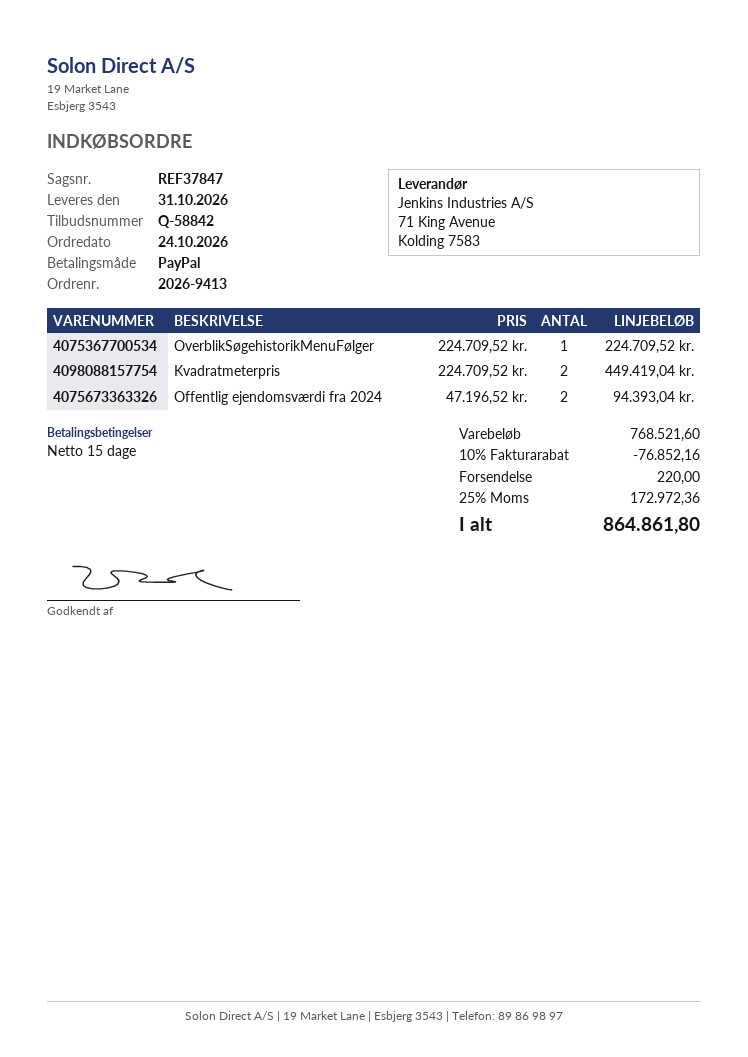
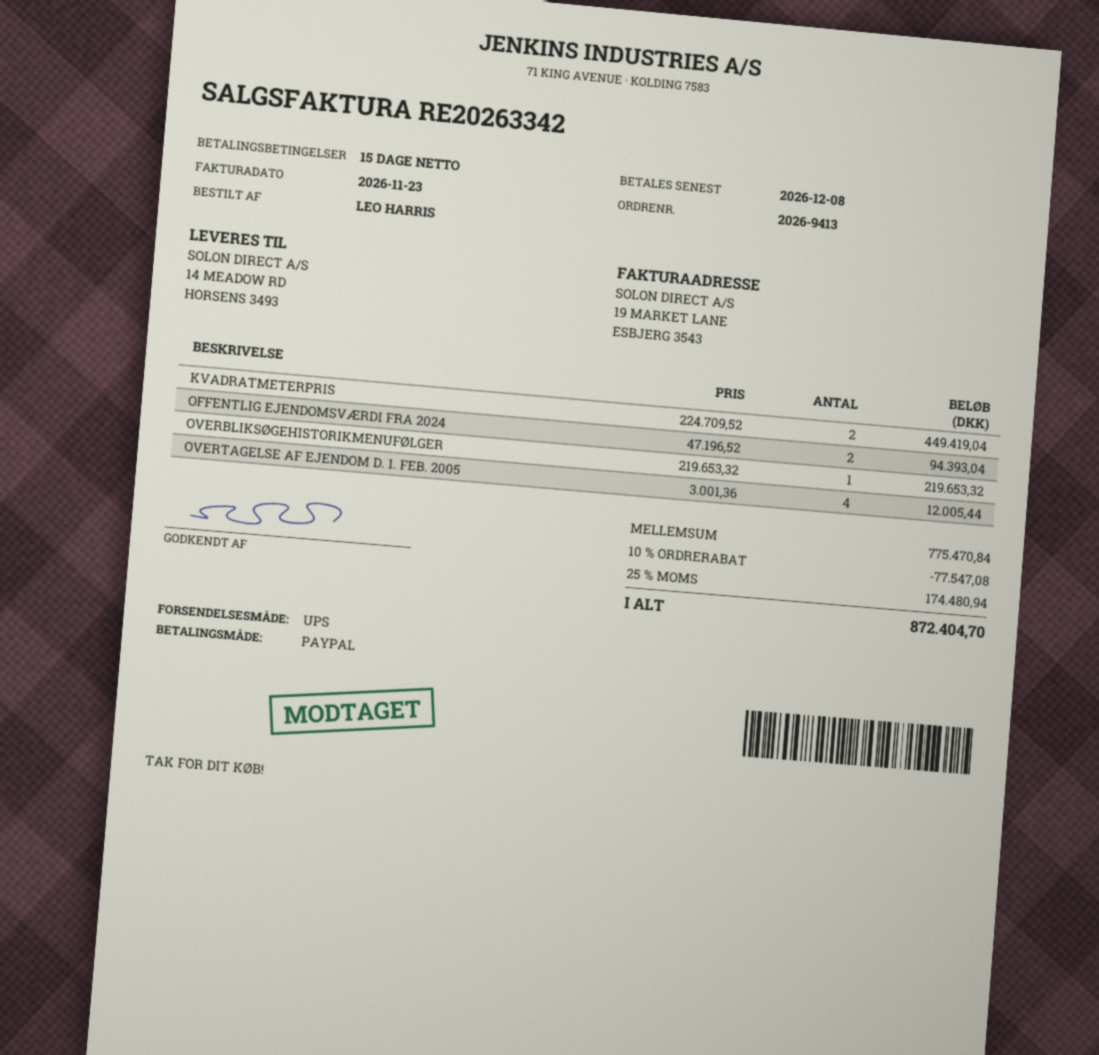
OverblikSøgehistorikMenuFølger: 1 x 224709.52 = 224709.52 -> 1 x 219653.32 = 219653.32
OVERTAGELSE AF EJENDOM D. 1. FEB. 2005: none -> 4 x 3001.36 = 12005.44
subtotal: 768521.60 -> 775470.84
discount: 10% = 76852.16 -> 10% = 77547.08
shipping: 220.00 -> none
tax: 25% = 172972.36 -> 25% = 174480.94
total: 864861.80 -> 872404.70

